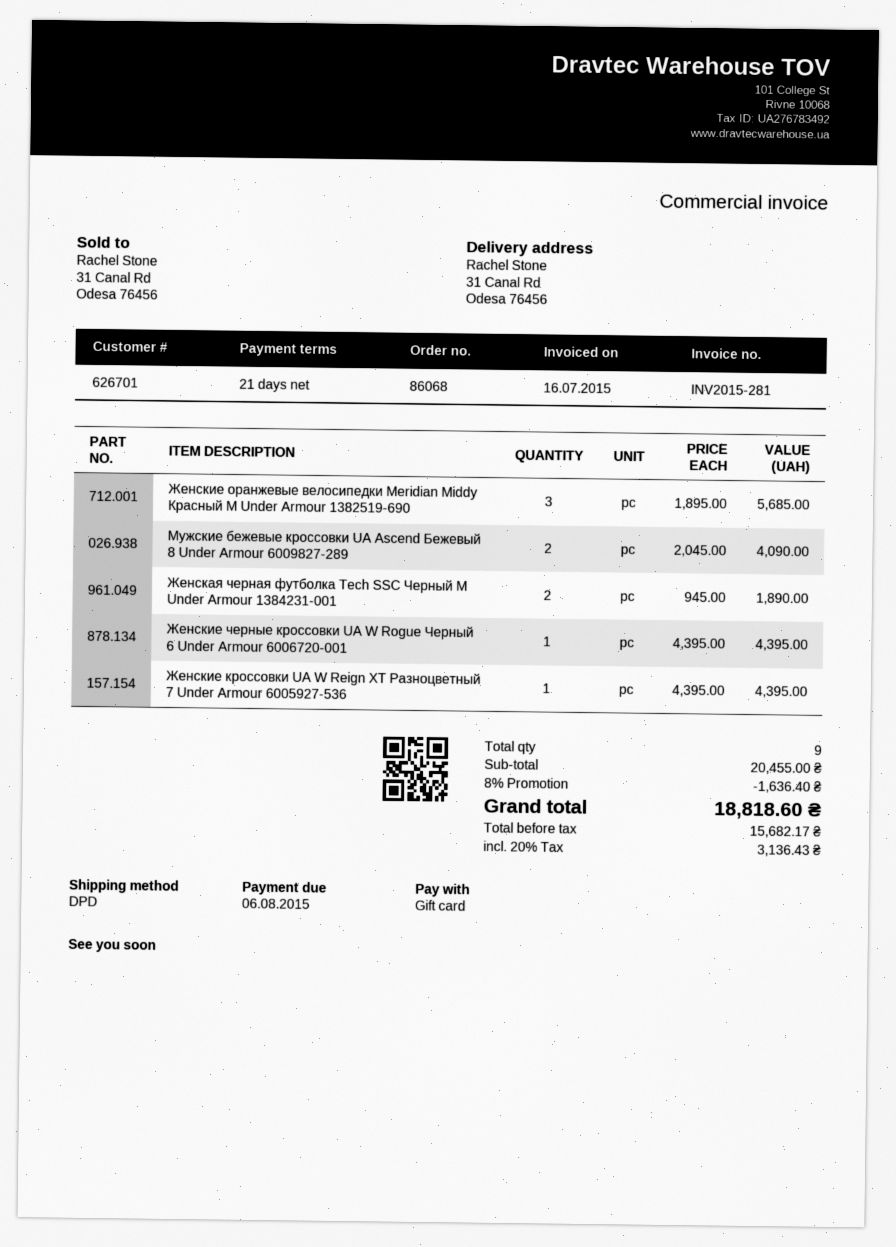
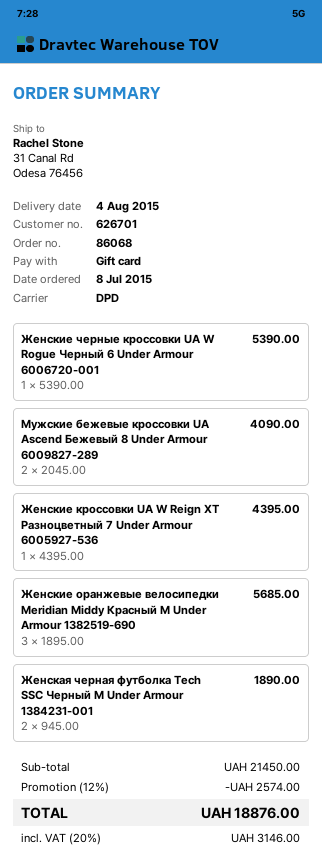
Женские черные кроссовки UA W Rogue Черный 6 Under Armour 6006720-001: 1 x 4395.00 = 4395.00 -> 1 x 5390.00 = 5390.00
subtotal: 20455.00 -> 21450.00
discount: 8% = 1636.40 -> 12% = 2574.00
tax: 20% = 3136.43 -> 20% = 3146.00
total: 18818.60 -> 18876.00

